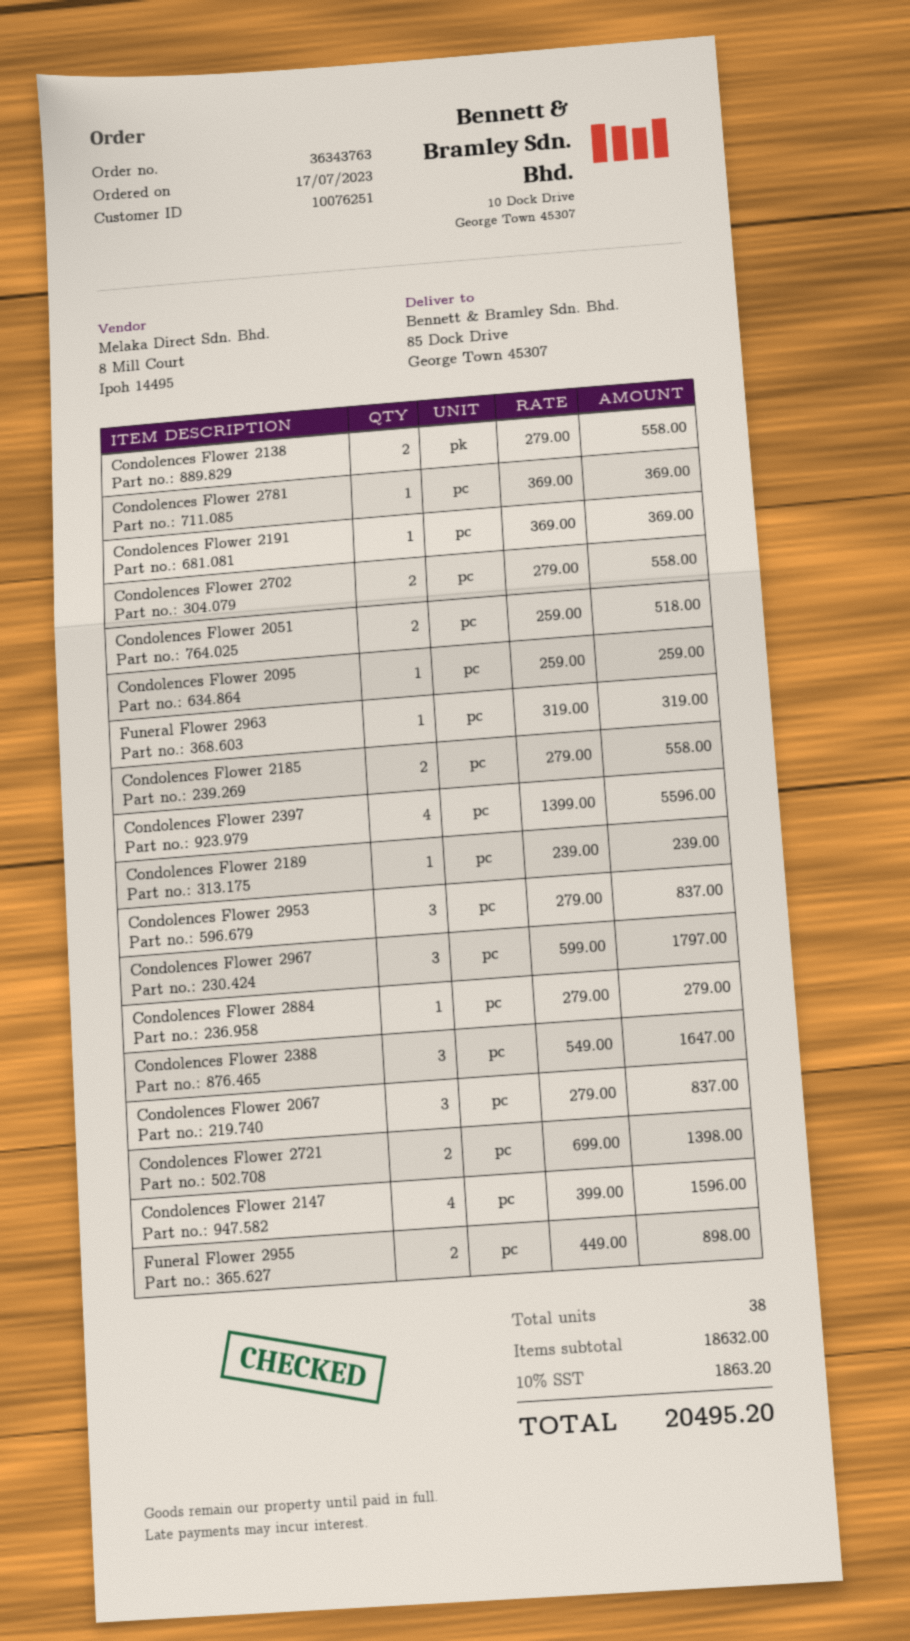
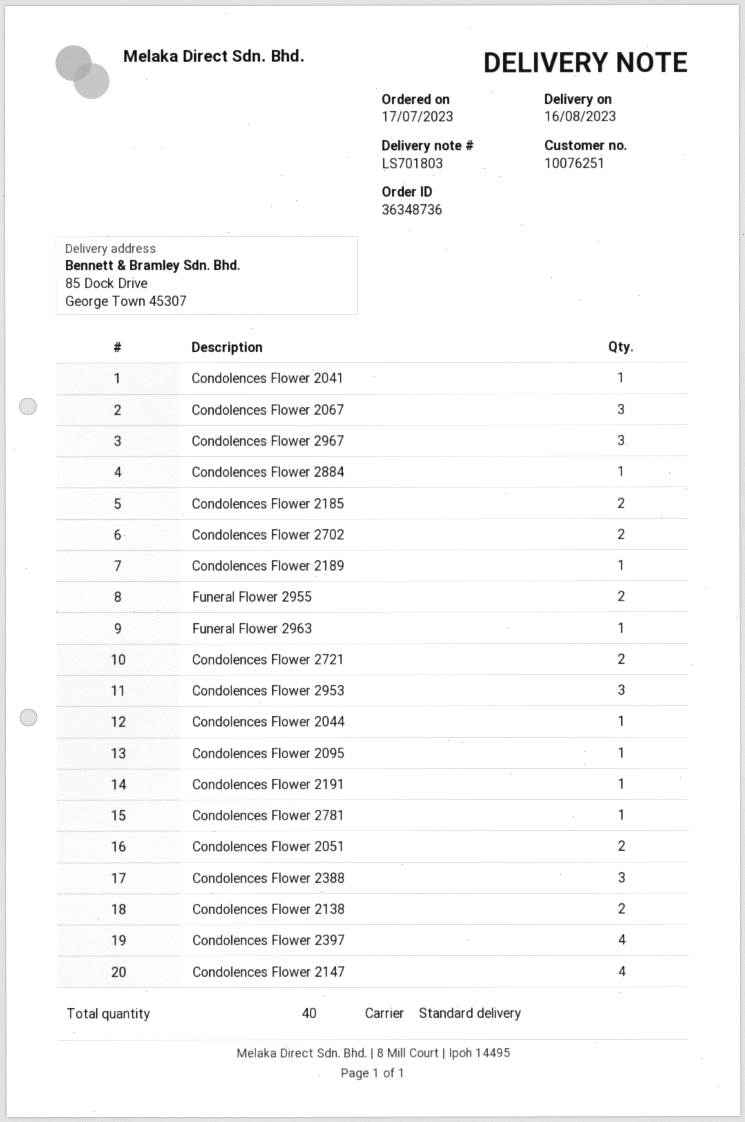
order number: 36343763 -> 36348736
Condolences Flower 2041: none -> 1
Condolences Flower 2044: none -> 1
total quantity: 38 -> 40

